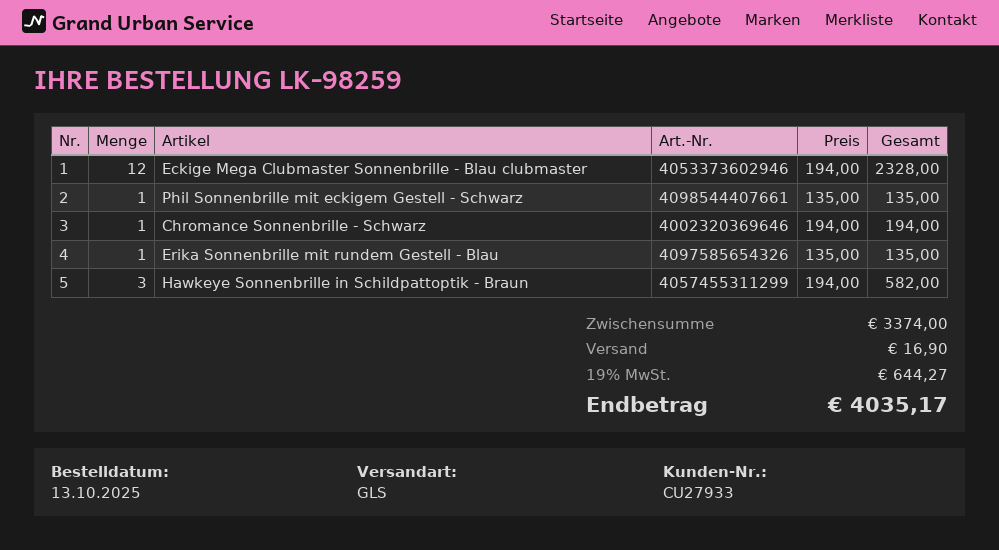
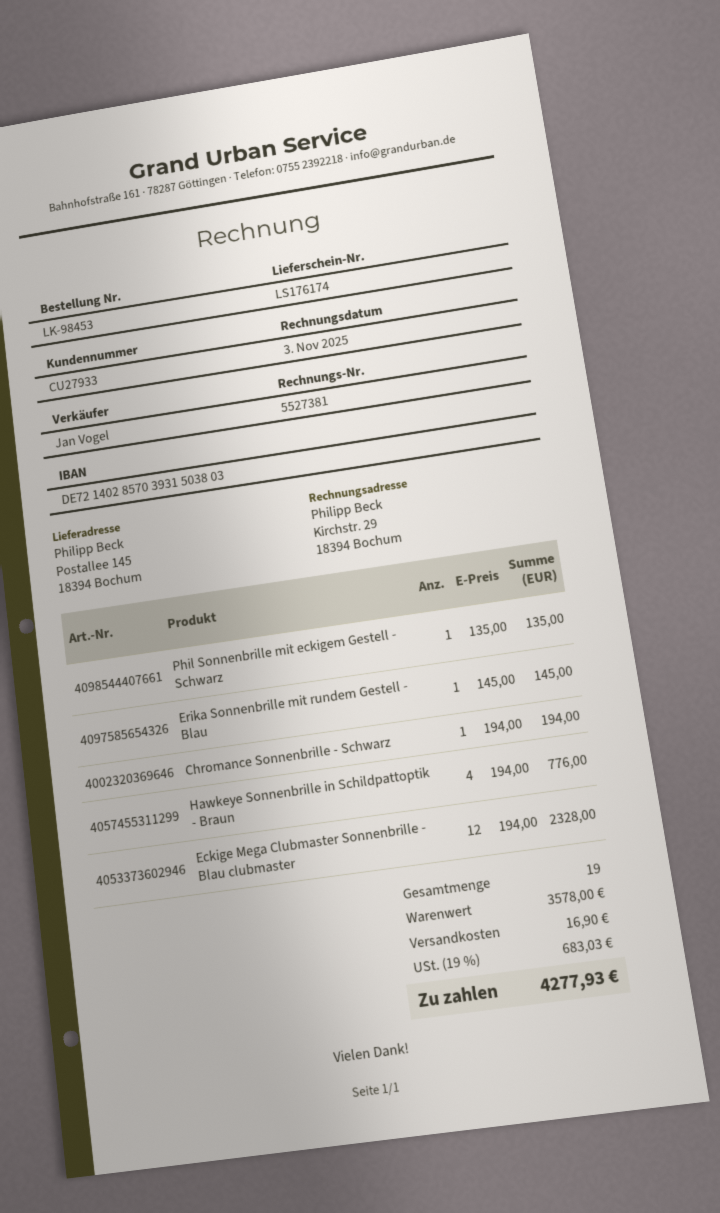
order number: LK-98259 -> LK-98453
Erika Sonnenbrille mit rundem Gestell - Blau: 1 x 135.00 = 135.00 -> 1 x 145.00 = 145.00
Hawkeye Sonnenbrille in Schildpattoptik - Braun: 3 x 194.00 = 582.00 -> 4 x 194.00 = 776.00
subtotal: 3374.00 -> 3578.00
tax: 19% = 644.27 -> 19% = 683.03
total: 4035.17 -> 4277.93

